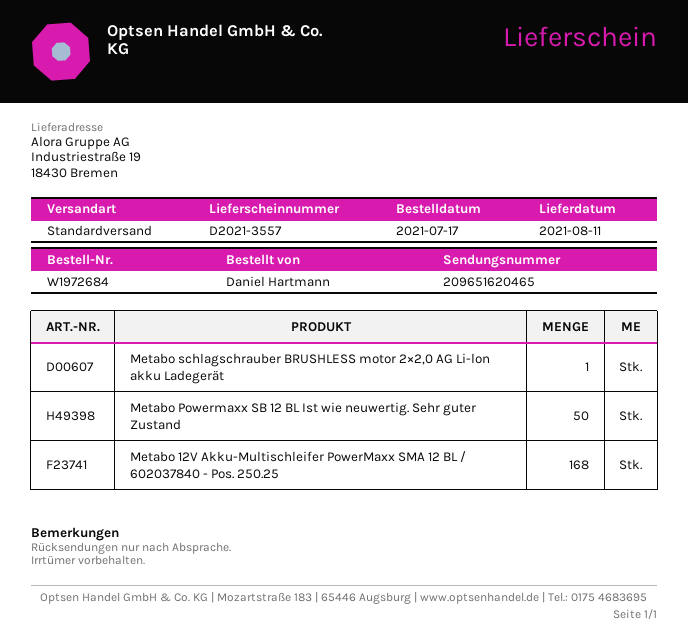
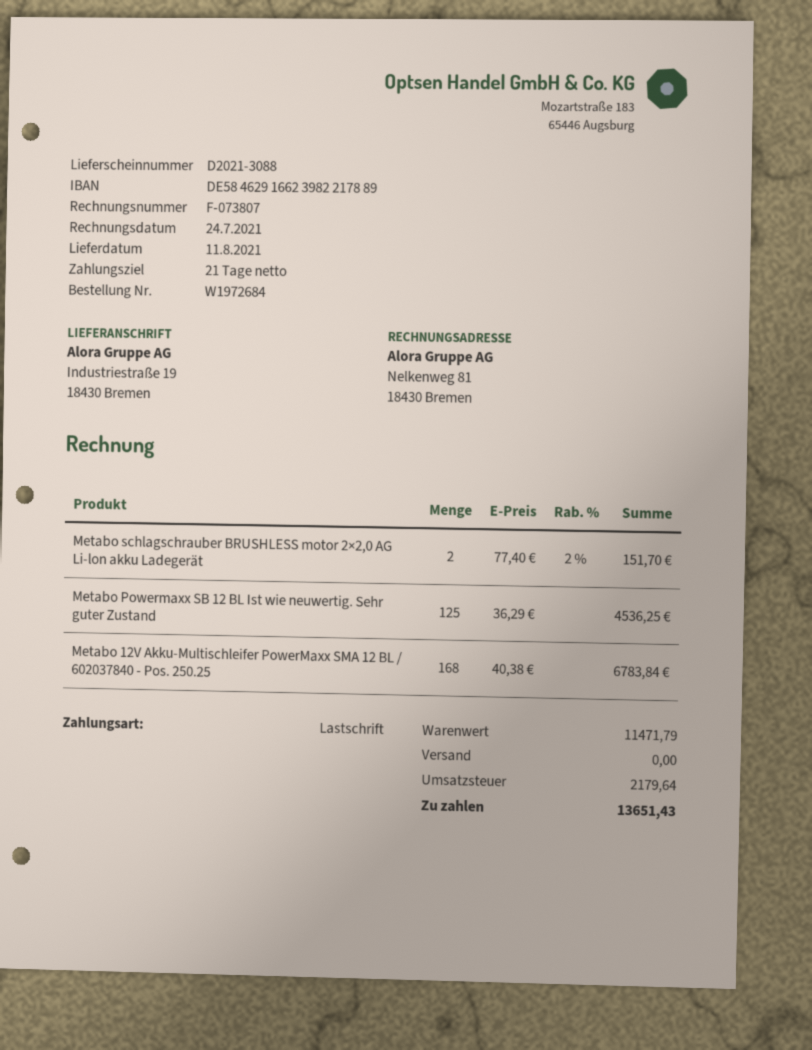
delivery note number: D2021-3557 -> D2021-3088
Metabo schlagschrauber BRUSHLESS motor 2×2,0 AG Li-lon akku Ladegerät: 1 -> 2
Metabo Powermaxx SB 12 BL Ist wie neuwertig. Sehr guter Zustand: 50 -> 125

